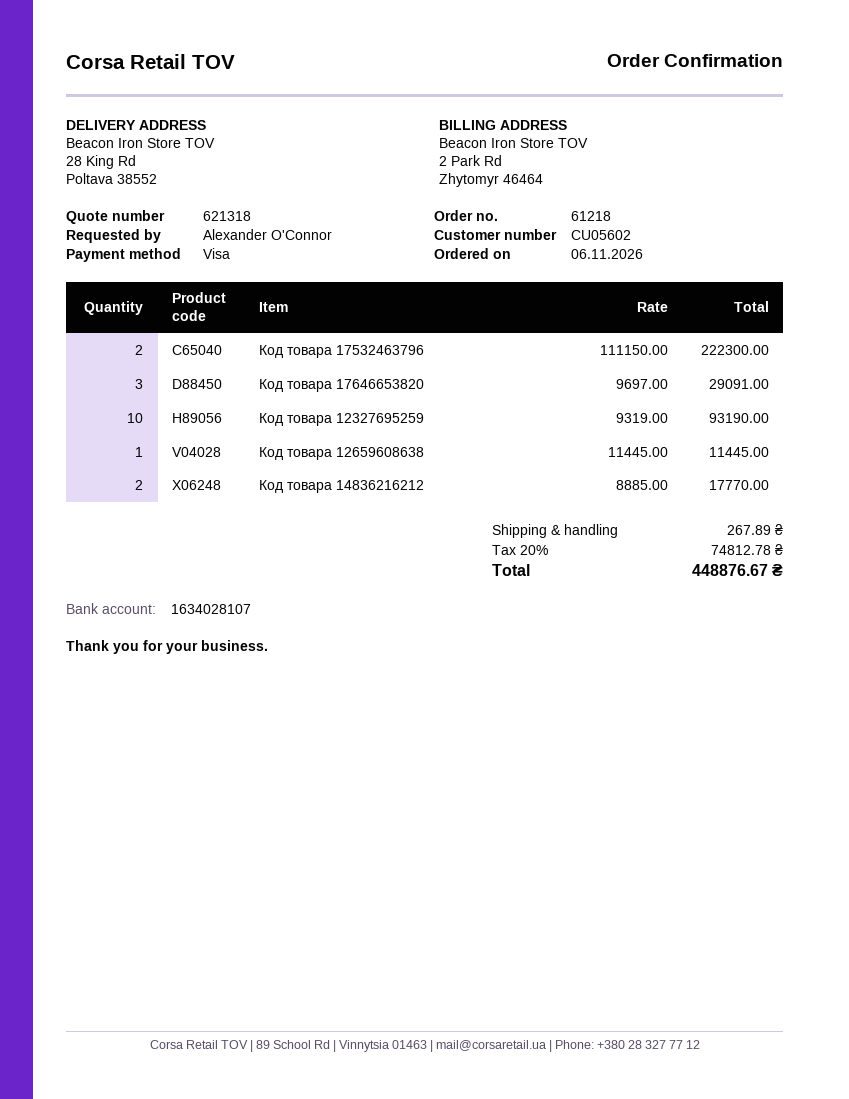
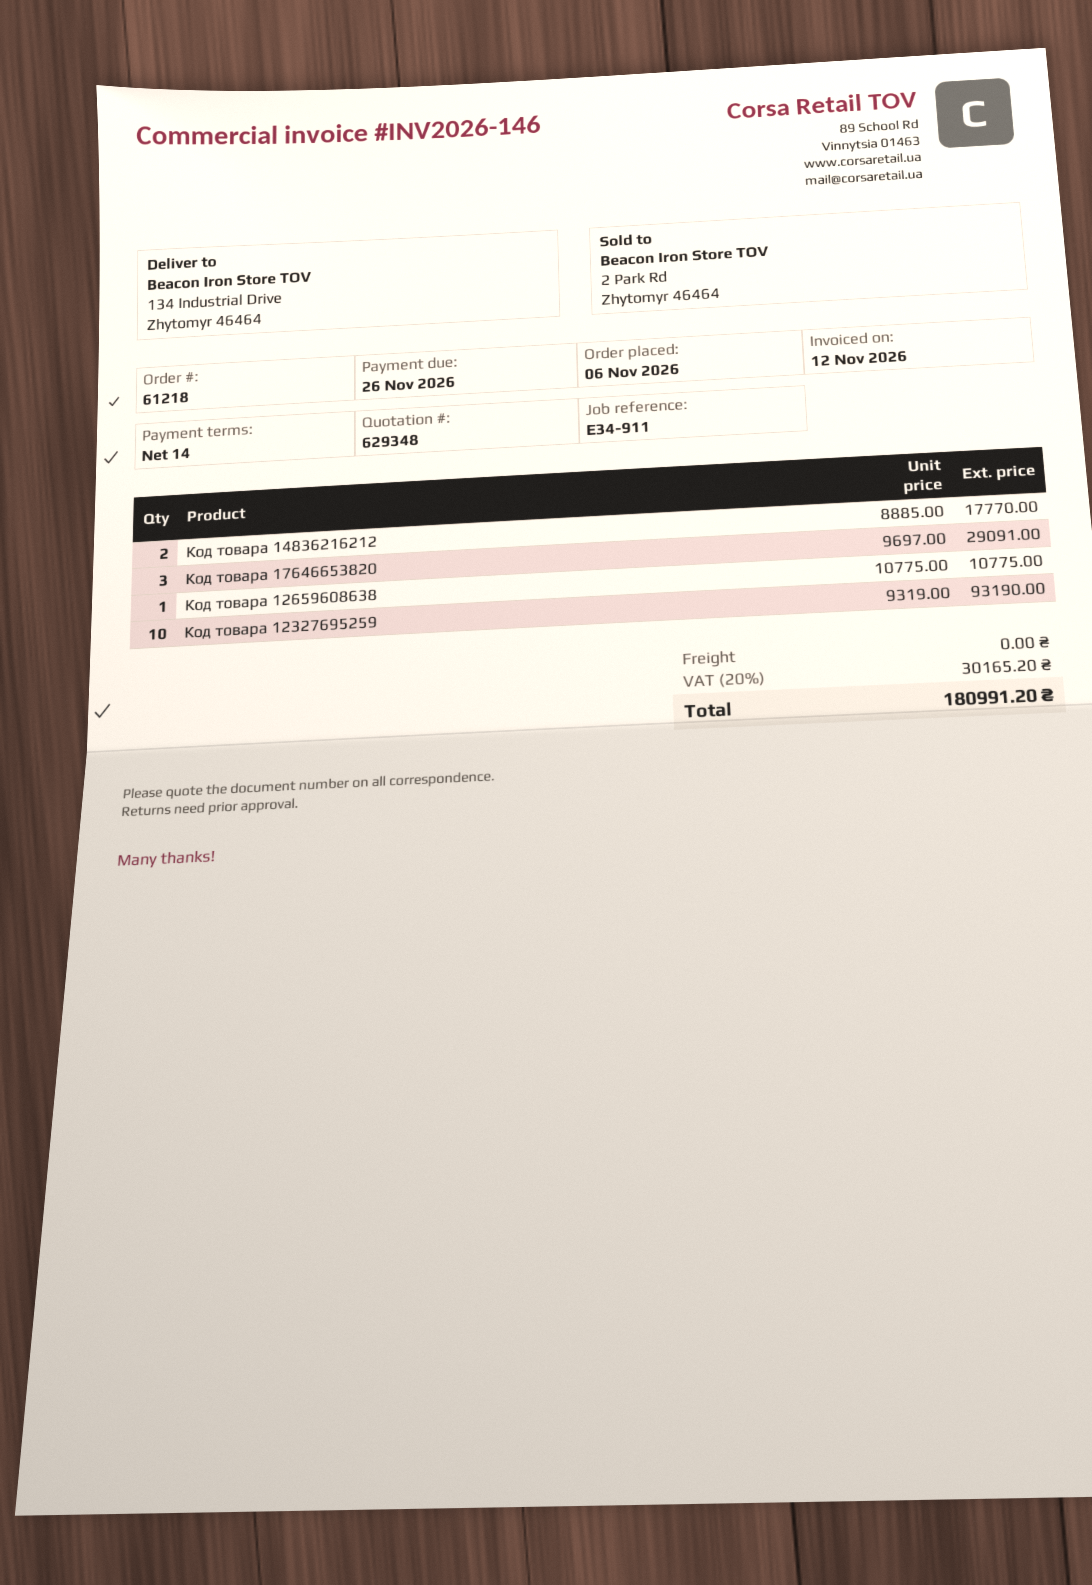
quote number: 621318 -> 629348
ship to: 28 King Rd, Poltava 38552 -> 134 Industrial Drive, Zhytomyr 46464
Код товара 17532463796: 2 x 111150.00 = 222300.00 -> none
Код товара 12659608638: 1 x 11445.00 = 11445.00 -> 1 x 10775.00 = 10775.00
shipping: 267.89 -> 0.00
tax: 20% = 74812.78 -> 20% = 30165.20
total: 448876.67 -> 180991.20

